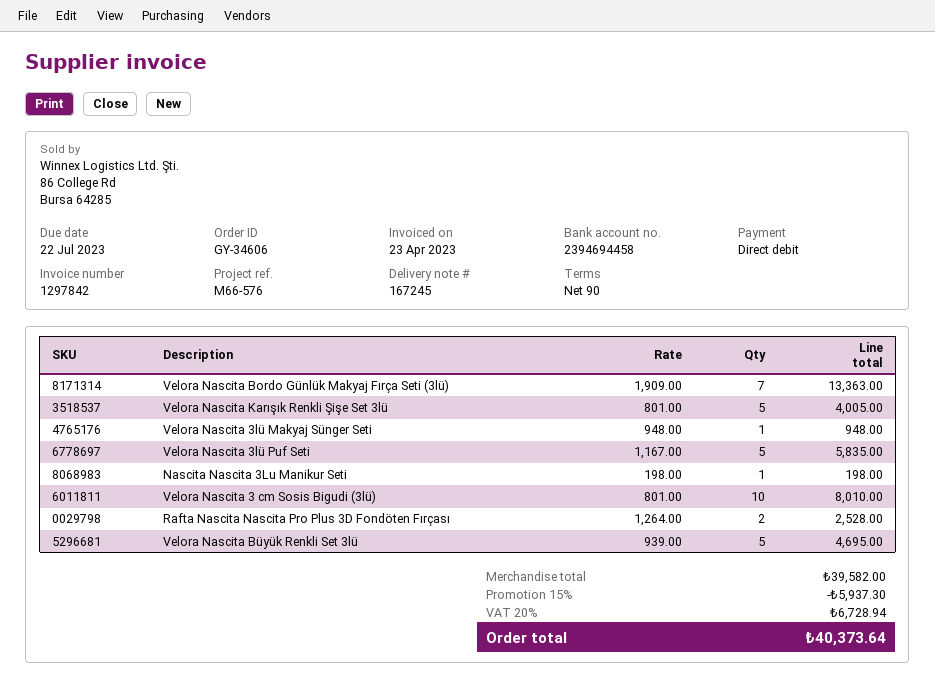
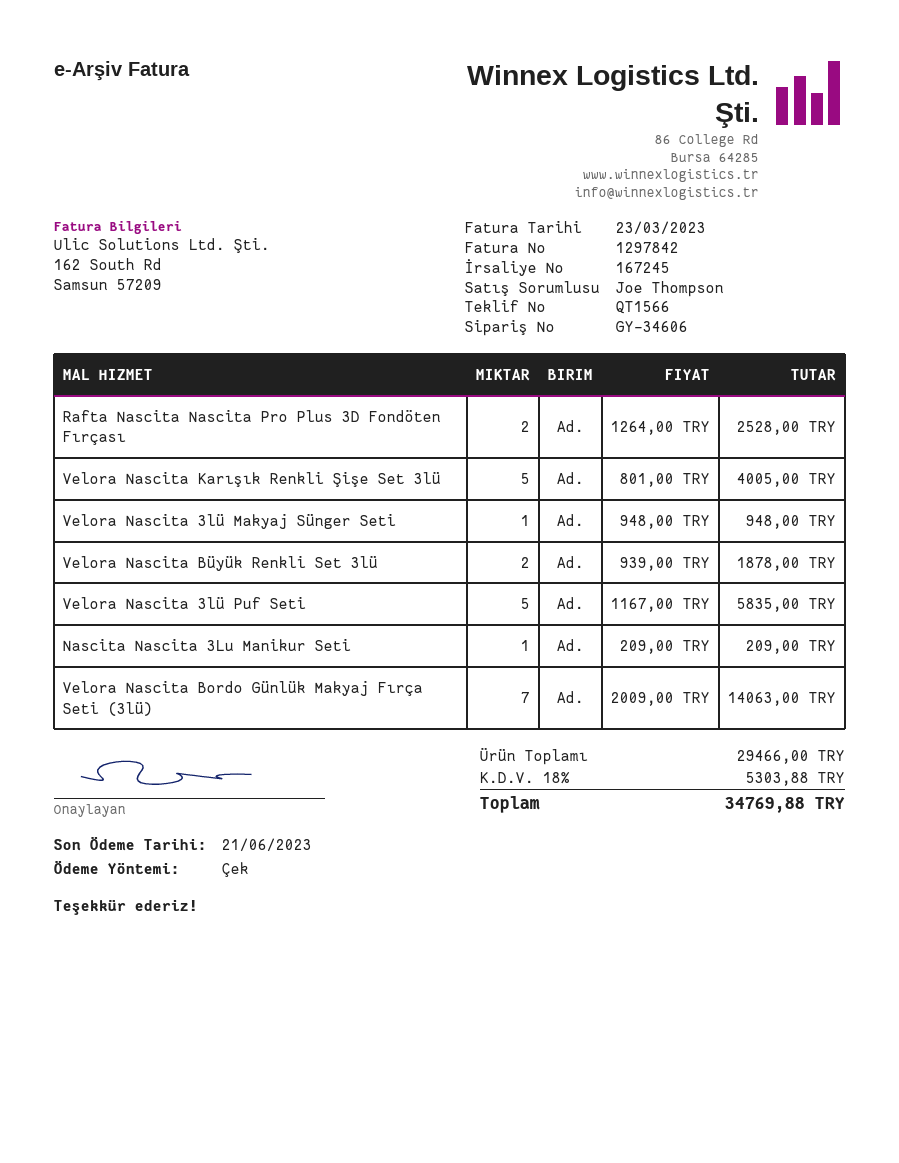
invoice date: 2023-04-23 -> 2023-03-23
due date: 2023-07-22 -> 2023-06-21
payment method: direct debit -> cheque
Velora Nascita Bordo Günlük Makyaj Fırça Seti (3lü): 7 x 1909.00 = 13363.00 -> 7 x 2009.00 = 14063.00
Nascita Nascita 3Lu Manikur Seti: 1 x 198.00 = 198.00 -> 1 x 209.00 = 209.00
Velora Nascita 3 cm Sosis Bigudi (3lü): 10 x 801.00 = 8010.00 -> none
Velora Nascita Büyük Renkli Set 3lü: 5 x 939.00 = 4695.00 -> 2 x 939.00 = 1878.00
subtotal: 39582.00 -> 29466.00
discount: 15% = 5937.30 -> none
tax: 20% = 6728.94 -> 18% = 5303.88
total: 40373.64 -> 34769.88

